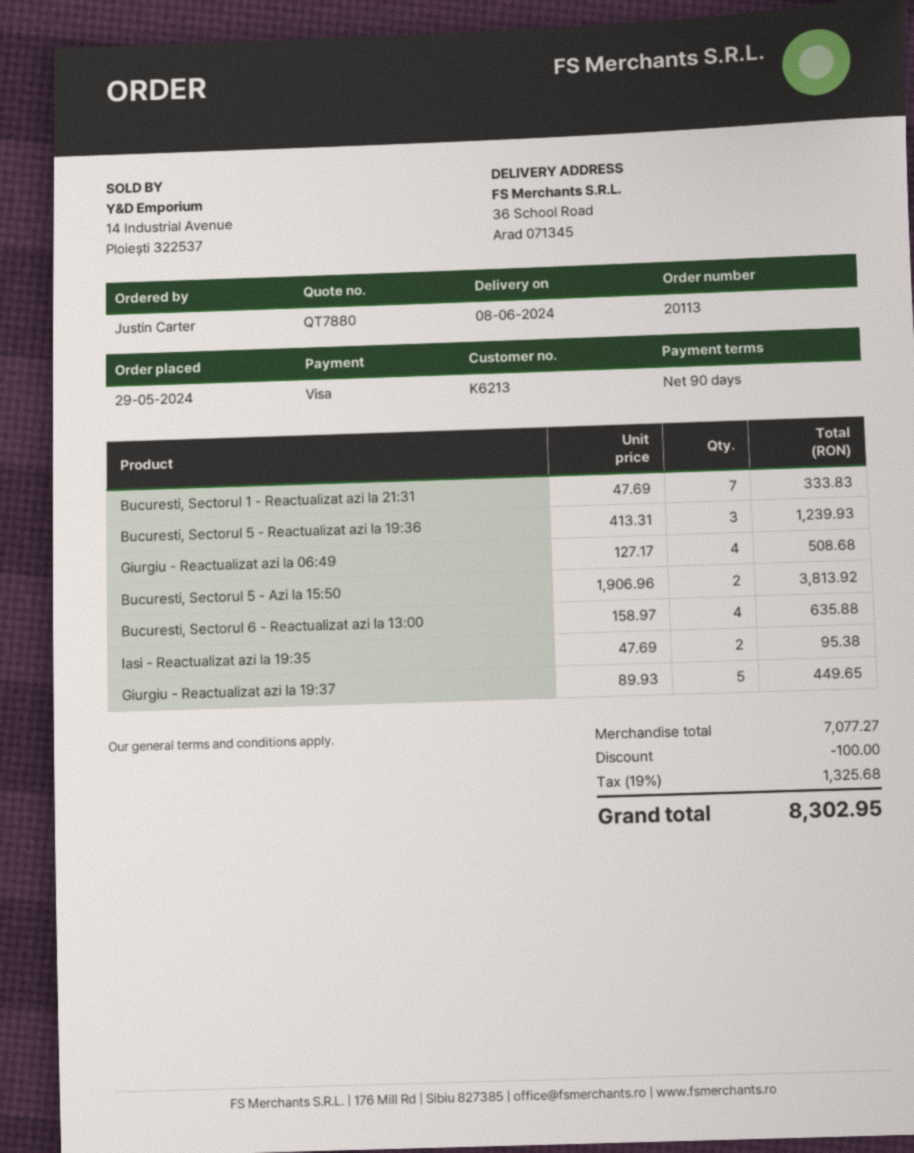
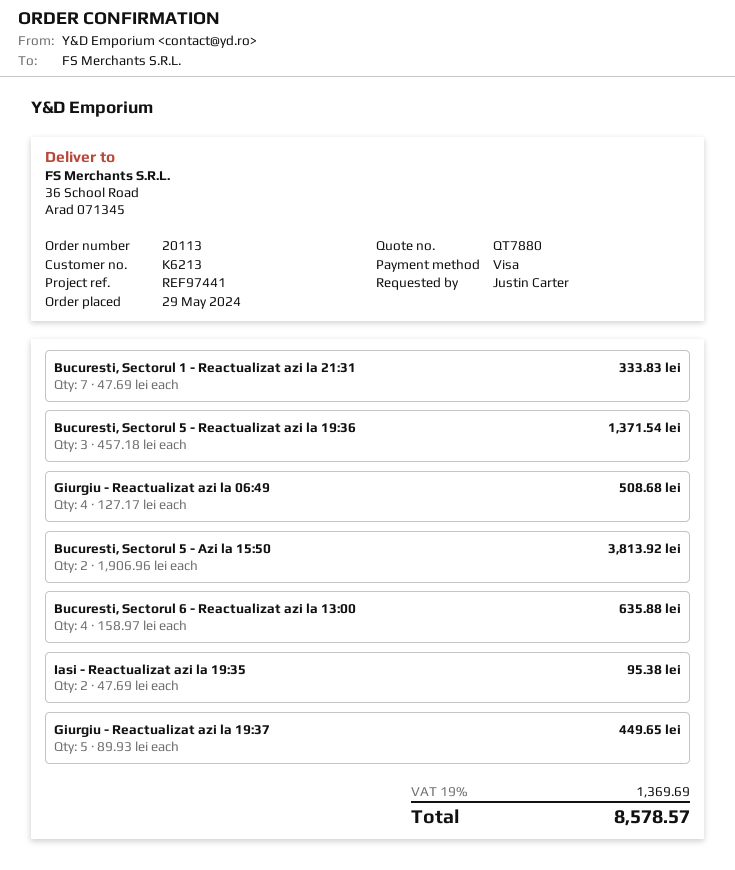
Bucuresti, Sectorul 5 - Reactualizat azi la 19:36: 3 x 413.31 = 1239.93 -> 3 x 457.18 = 1371.54
discount: 100.00 -> none
tax: 19% = 1325.68 -> 19% = 1369.69
total: 8302.95 -> 8578.57

